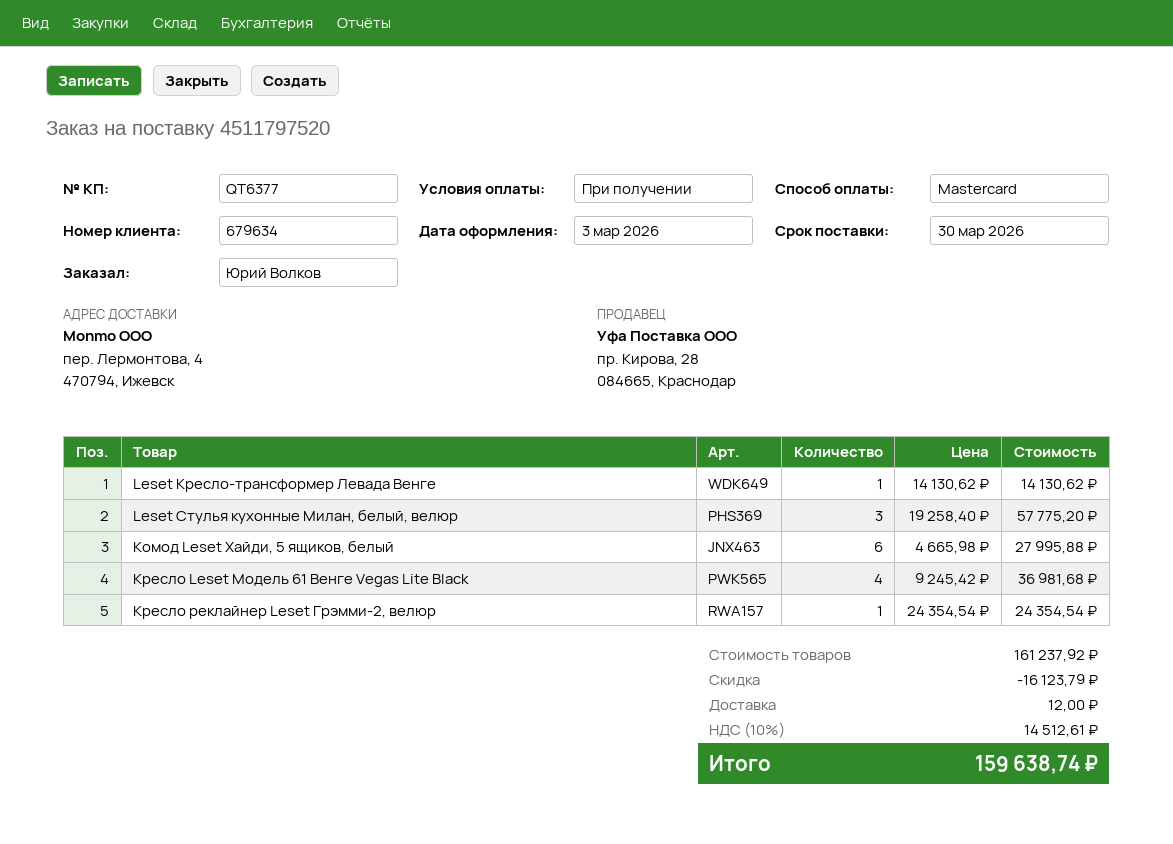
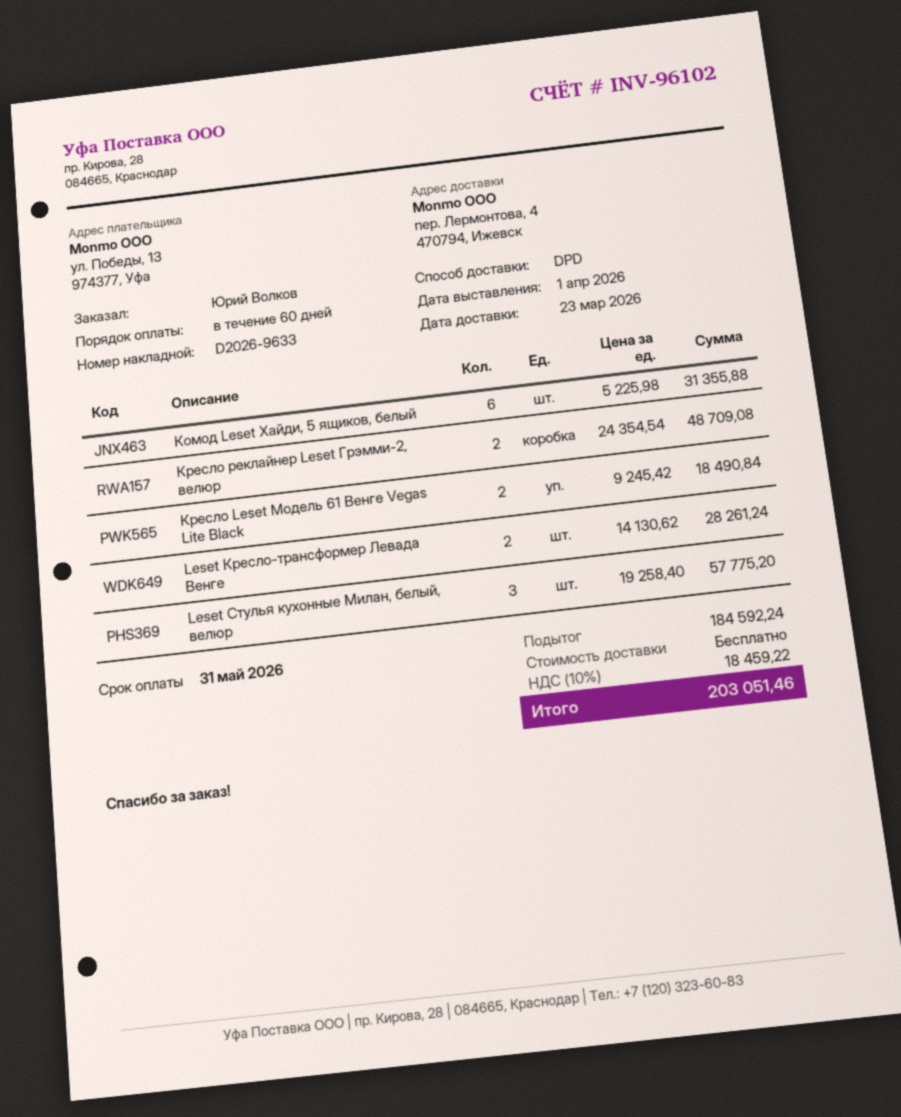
delivery date: 2026-03-30 -> 2026-03-23
payment terms: on receipt -> 60 days
Leset Кресло-трансформер Левада Венге: 1 x 14130.62 = 14130.62 -> 2 x 14130.62 = 28261.24
Комод Leset Хайди, 5 ящиков, белый: 6 x 4665.98 = 27995.88 -> 6 x 5225.98 = 31355.88
Кресло Leset Модель 61 Венге Vegas Lite Black: 4 x 9245.42 = 36981.68 -> 2 x 9245.42 = 18490.84
Кресло реклайнер Leset Грэмми-2, велюр: 1 x 24354.54 = 24354.54 -> 2 x 24354.54 = 48709.08
subtotal: 161237.92 -> 184592.24
discount: 16123.79 -> none
shipping: 12.00 -> 0.00
tax: 10% = 14512.61 -> 10% = 18459.22
total: 159638.74 -> 203051.46

